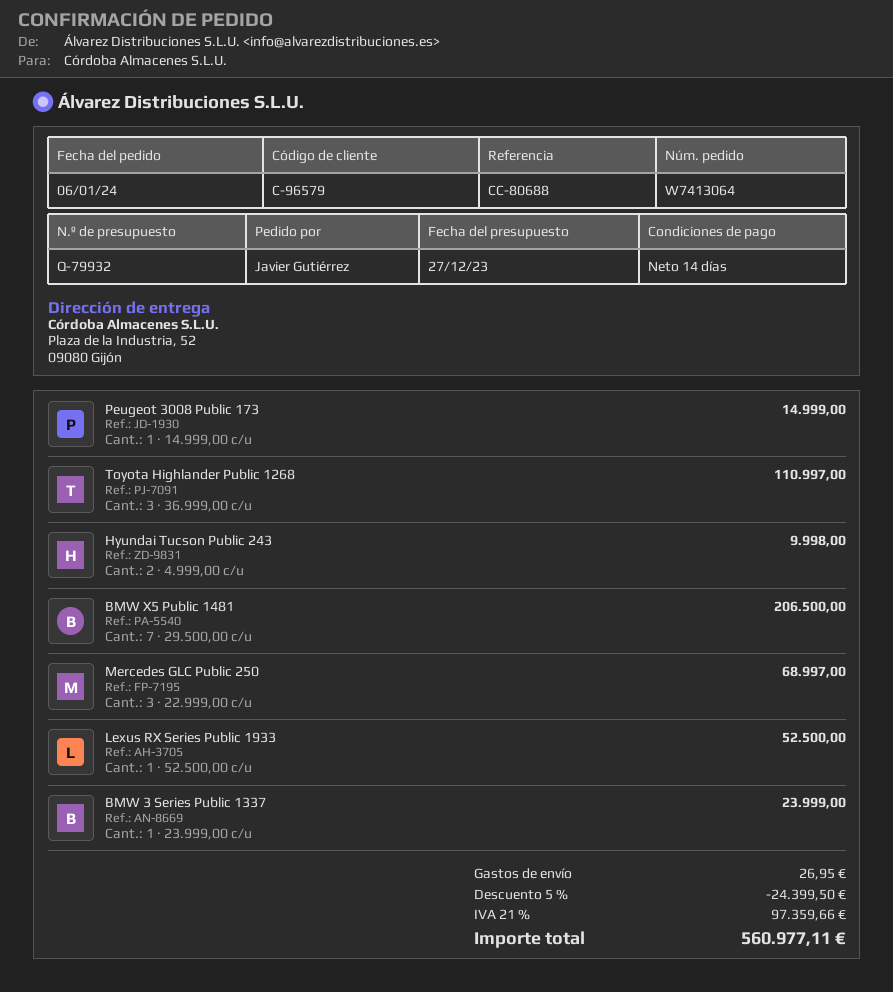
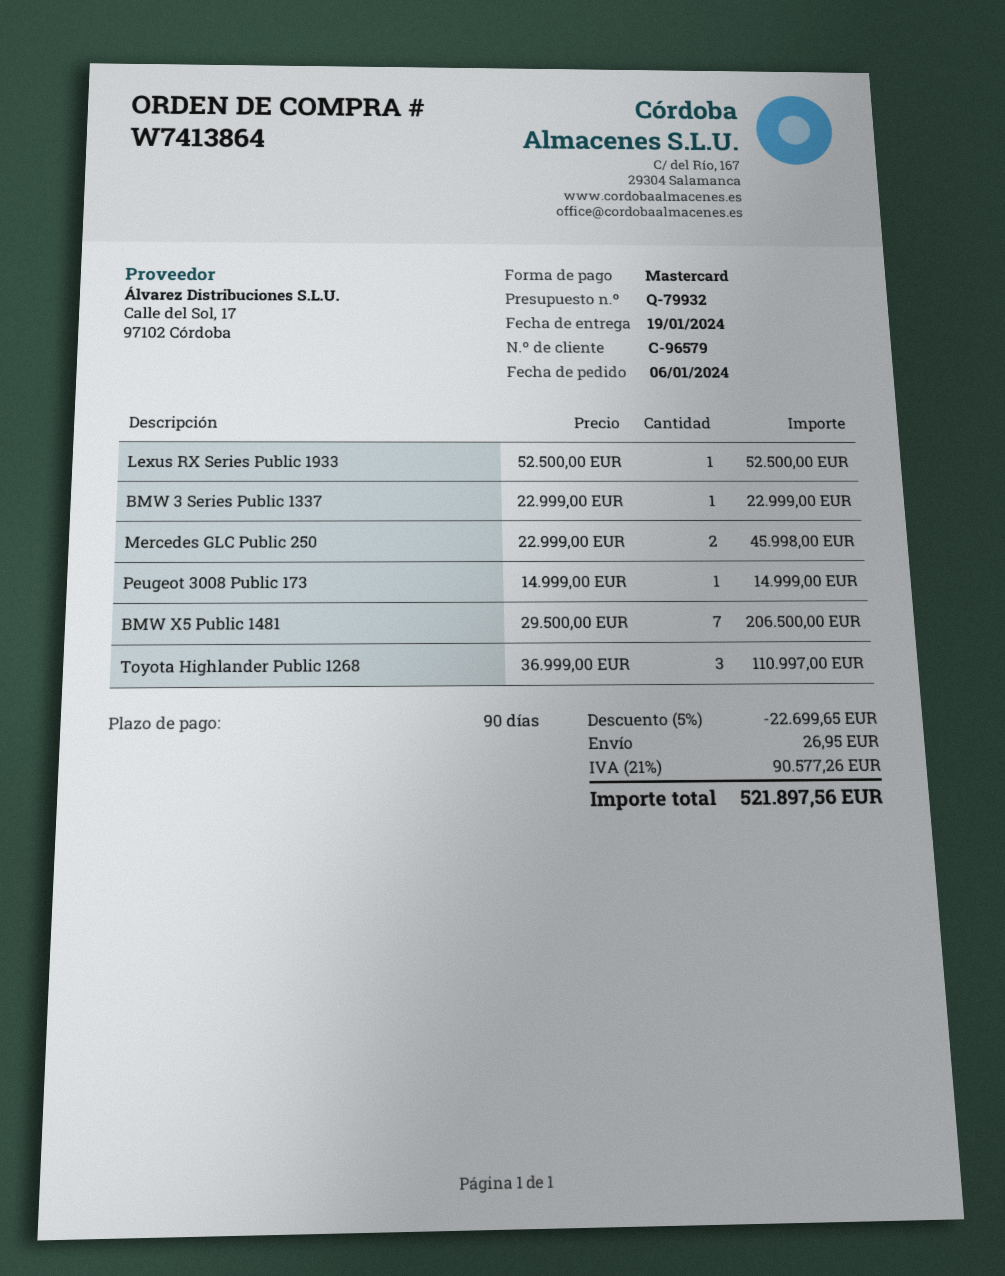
order number: W7413064 -> W7413864
payment terms: 14 days -> 90 days
Hyundai Tucson Public 243: 2 x 4999.00 = 9998.00 -> none
Mercedes GLC Public 250: 3 x 22999.00 = 68997.00 -> 2 x 22999.00 = 45998.00
BMW 3 Series Public 1337: 1 x 23999.00 = 23999.00 -> 1 x 22999.00 = 22999.00
discount: 5% = 24399.50 -> 5% = 22699.65
tax: 21% = 97359.66 -> 21% = 90577.26
total: 560977.11 -> 521897.56

